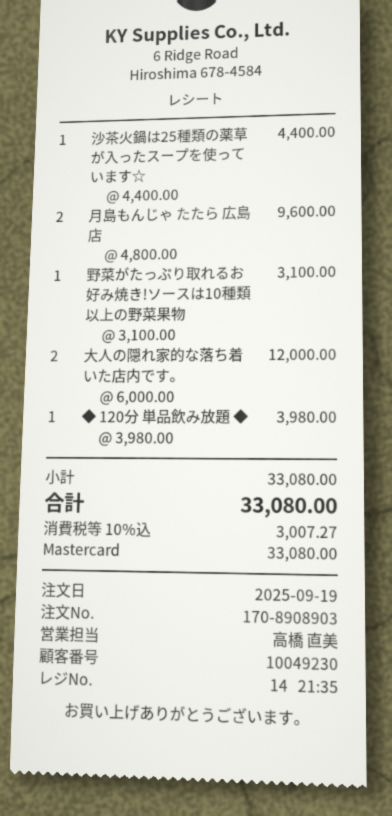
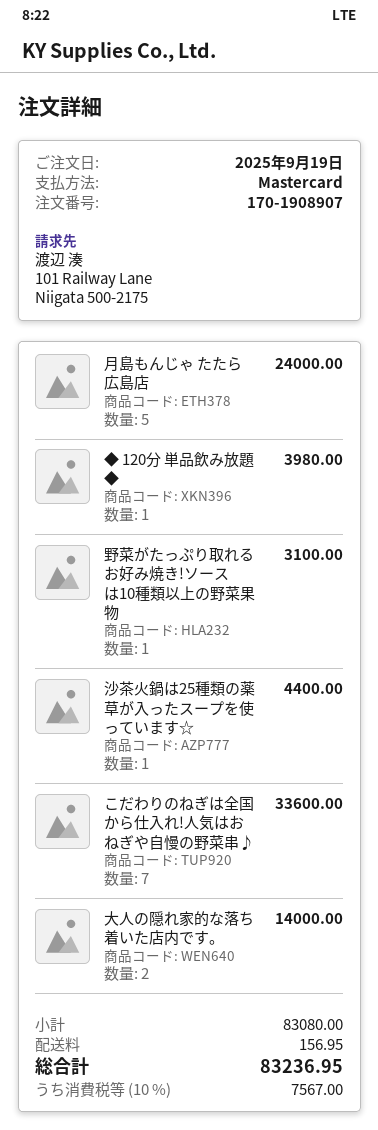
order number: 170-8908903 -> 170-1908907
月島もんじゃ たたら 広島店: 2 for 9600.00 -> 5 for 24000.00
大人の隠れ家的な落ち着いた店内です。: 2 for 12000.00 -> 2 for 14000.00
こだわりのねぎは全国から仕入れ!人気はおねぎや自慢の野菜串♪: none -> 7 for 33600.00
subtotal: 33080.00 -> 83080.00
shipping: none -> 156.95
tax: 10% = 3007.27 -> 10% = 7567.00
total: 33080.00 -> 83236.95

